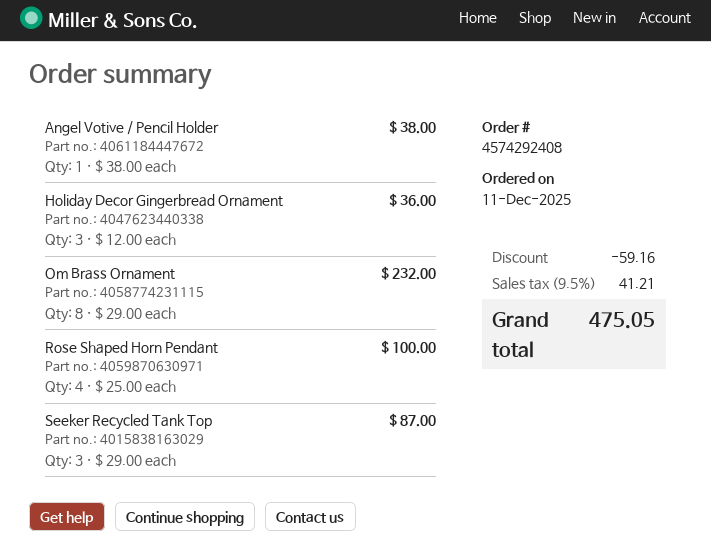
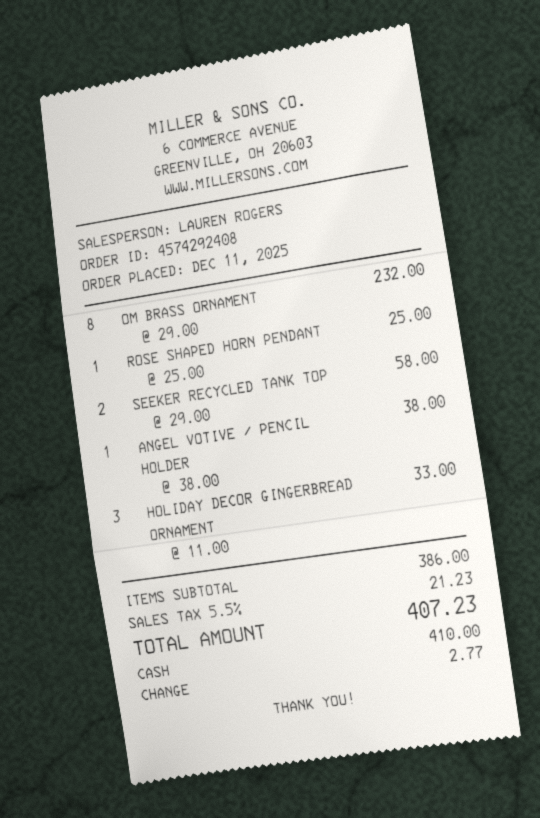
Holiday Decor Gingerbread Ornament: 3 x 12.00 = 36.00 -> 3 x 11.00 = 33.00
Rose Shaped Horn Pendant: 4 x 25.00 = 100.00 -> 1 x 25.00 = 25.00
Seeker Recycled Tank Top: 3 x 29.00 = 87.00 -> 2 x 29.00 = 58.00
discount: 59.16 -> none
tax: 9.5% = 41.21 -> 5.5% = 21.23
total: 475.05 -> 407.23

